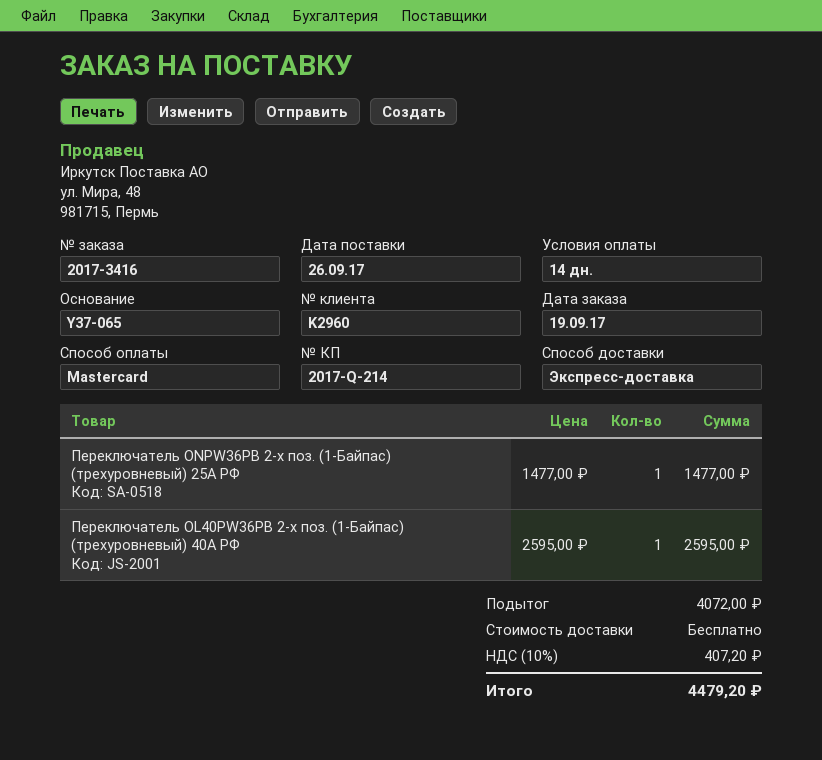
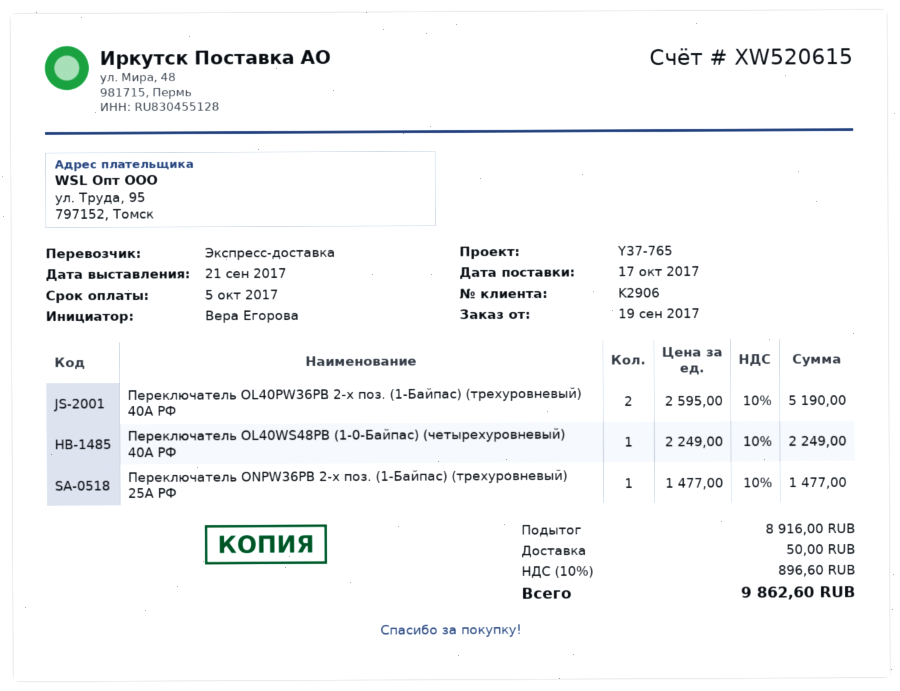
delivery date: 2017-09-26 -> 2017-10-17
customer number: K2960 -> K2906
reference: Y37-065 -> Y37-765
Переключатель OL40PW36PB 2-х поз. (1-Байпас) (трехуровневый) 40А РФ: 1 x 2595.00 = 2595.00 -> 2 x 2595.00 = 5190.00
Переключатель OL40WS48PB (1-0-Байпас) (четырехуровневый) 40А РФ: none -> 1 x 2249.00 = 2249.00
subtotal: 4072.00 -> 8916.00
shipping: 0.00 -> 50.00
tax: 10% = 407.20 -> 10% = 896.60
total: 4479.20 -> 9862.60

